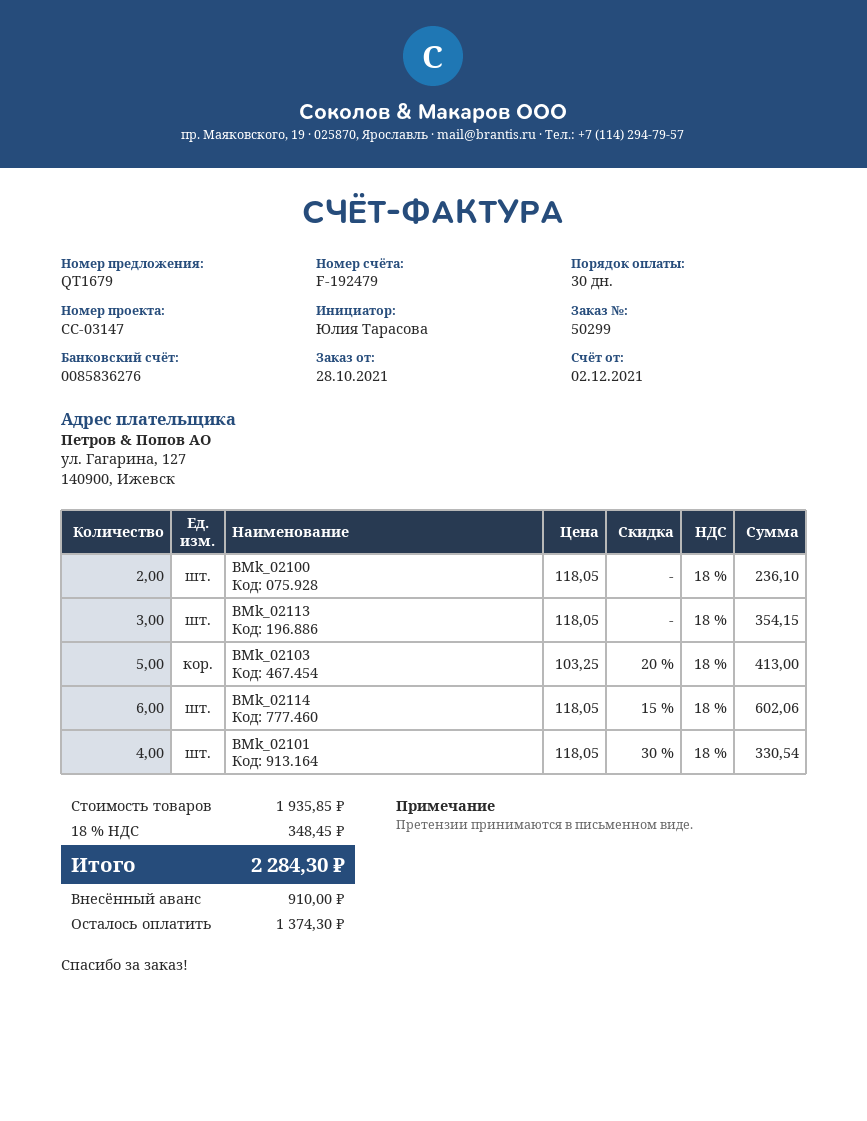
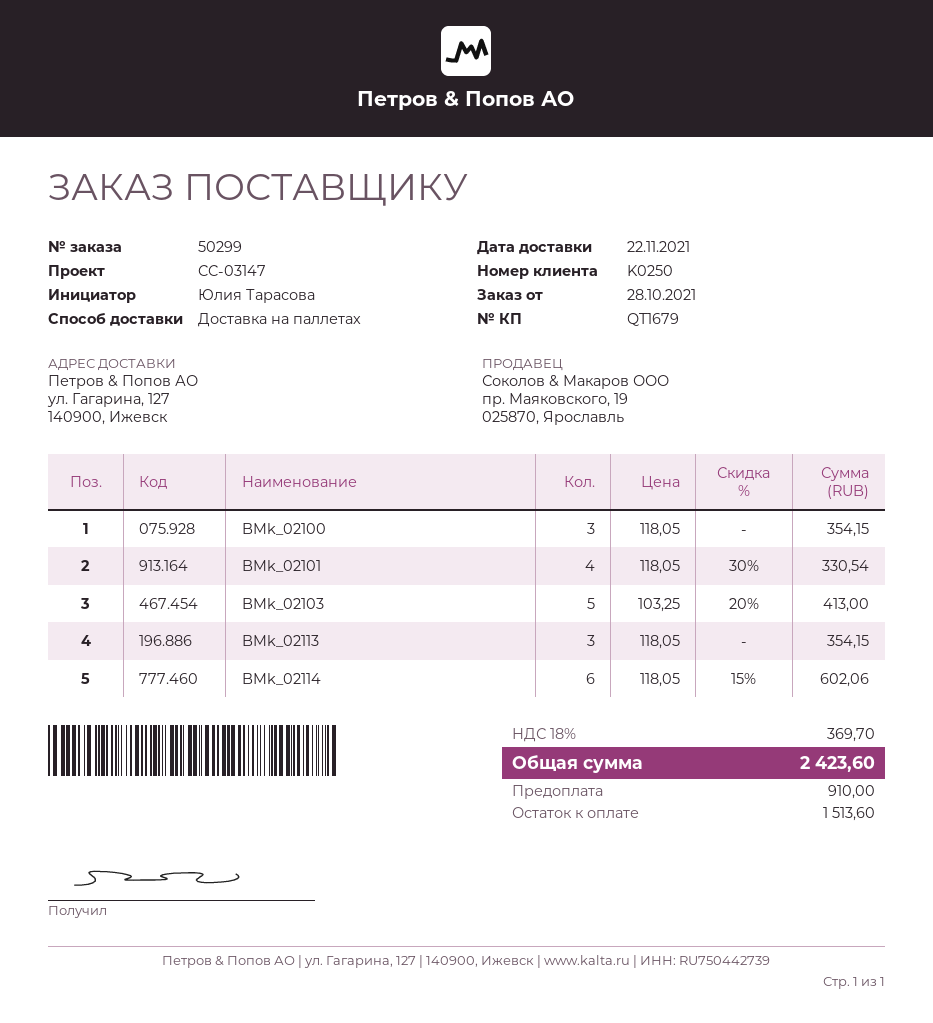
BMk_02100: 2 x 118.05 = 236.10 -> 3 x 118.05 = 354.15
tax: 18% = 348.45 -> 18% = 369.70
total: 2284.30 -> 2423.60
balance: 1374.30 -> 1513.60

